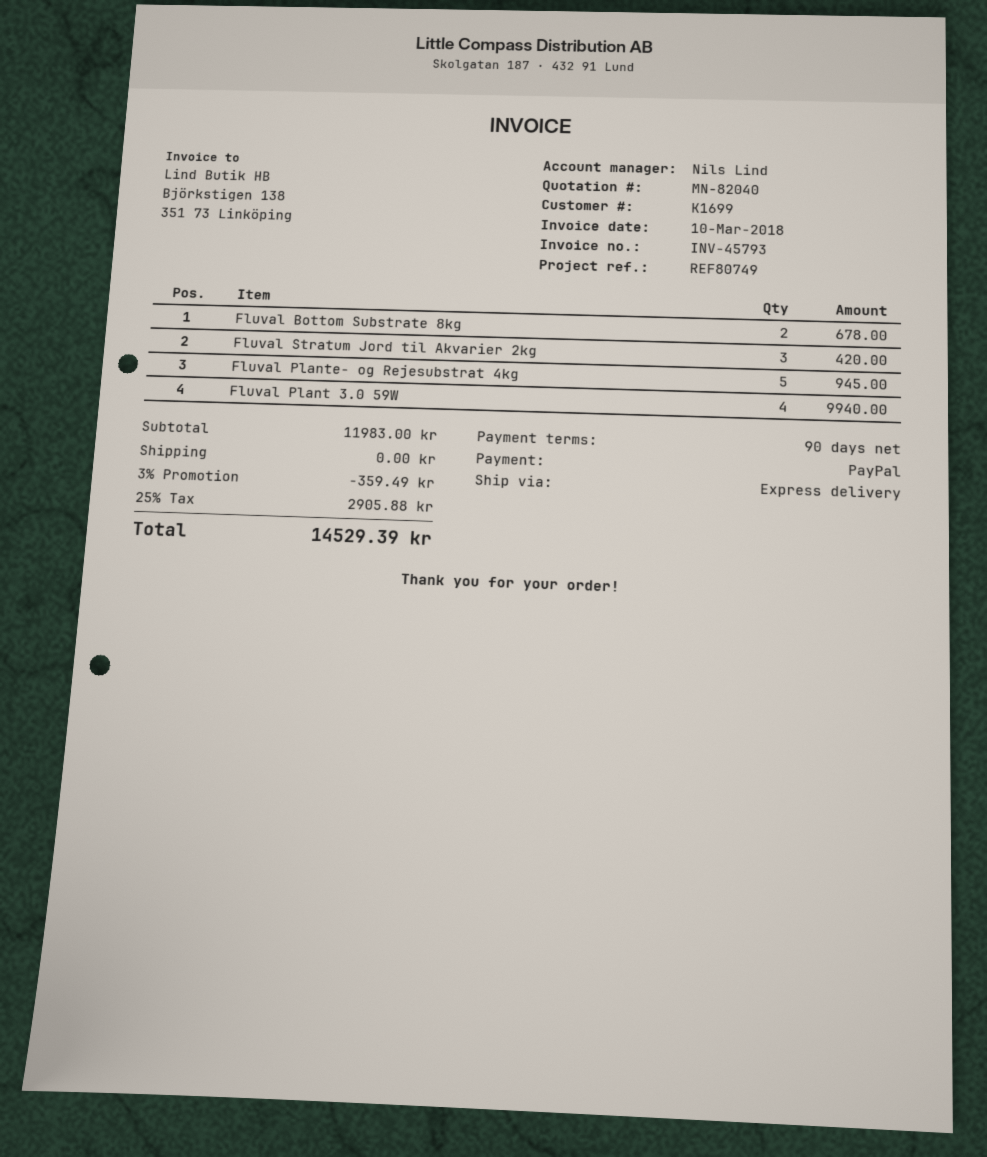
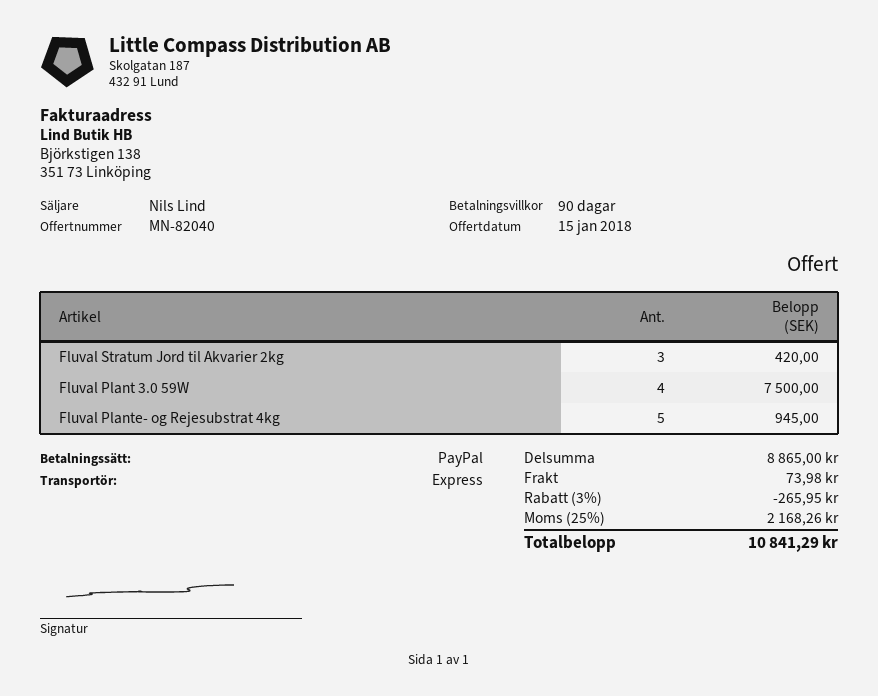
Fluval Bottom Substrate 8kg: 2 for 678.00 -> none
Fluval Plant 3.0 59W: 4 for 9940.00 -> 4 for 7500.00
subtotal: 11983.00 -> 8865.00
discount: 3% = 359.49 -> 3% = 265.95
shipping: 0.00 -> 73.98
tax: 25% = 2905.88 -> 25% = 2168.26
total: 14529.39 -> 10841.29

